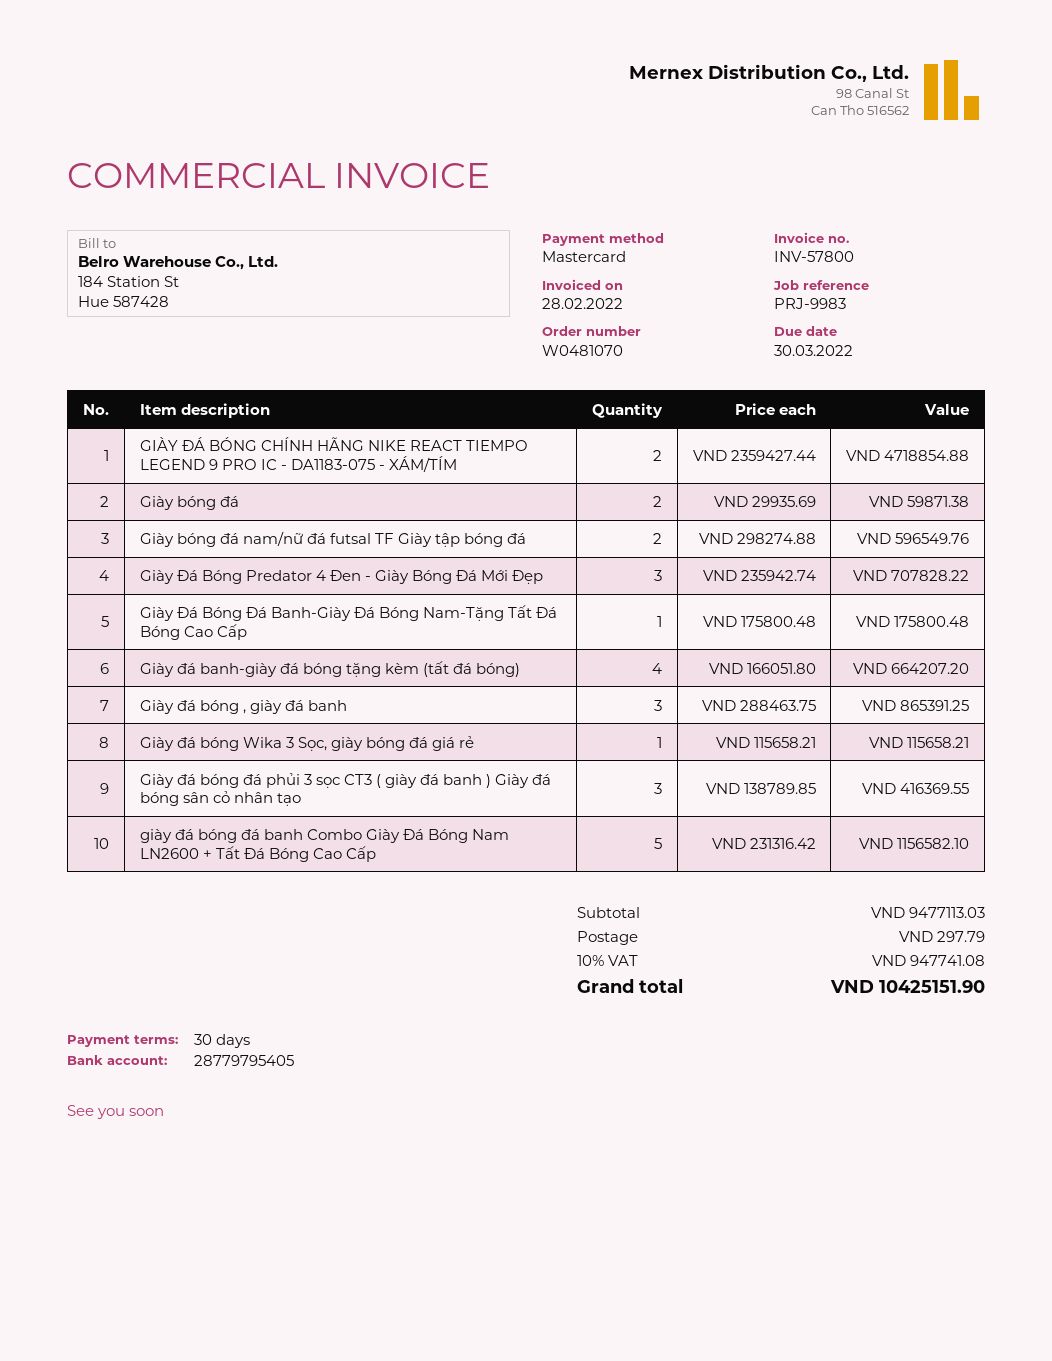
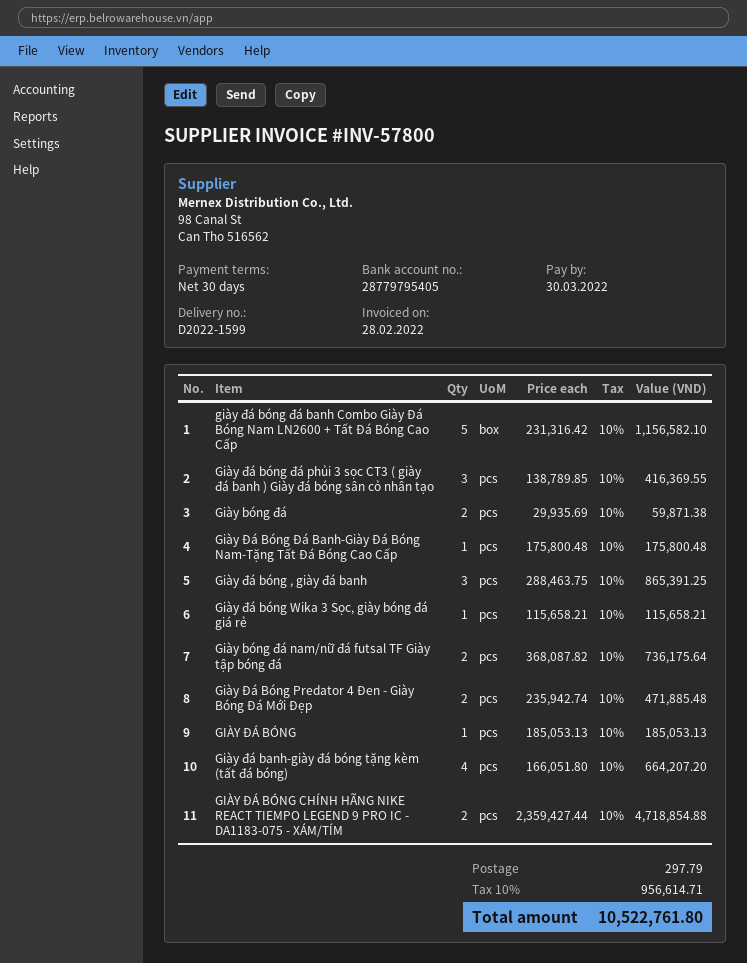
Giày bóng đá nam/nữ đá futsal TF Giày tập bóng đá: 2 x 298274.88 = 596549.76 -> 2 x 368087.82 = 736175.64
Giày Đá Bóng Predator 4 Đen - Giày Bóng Đá Mới Đẹp: 3 x 235942.74 = 707828.22 -> 2 x 235942.74 = 471885.48
GIÀY ĐÁ BÓNG: none -> 1 x 185053.13 = 185053.13
tax: 10% = 947741.08 -> 10% = 956614.71
total: 10425151.90 -> 10522761.80

